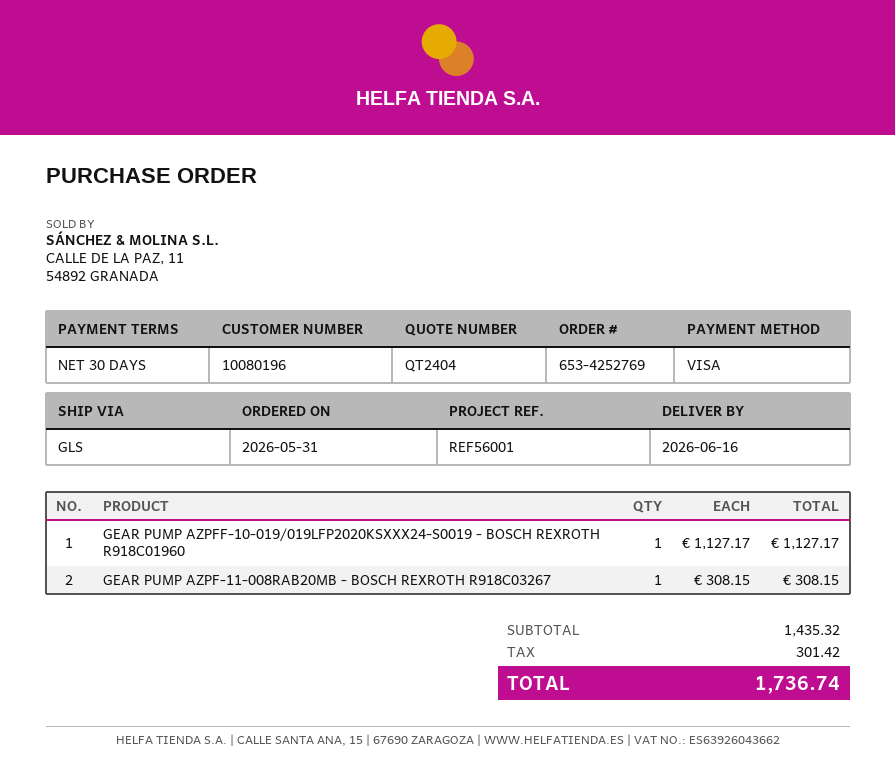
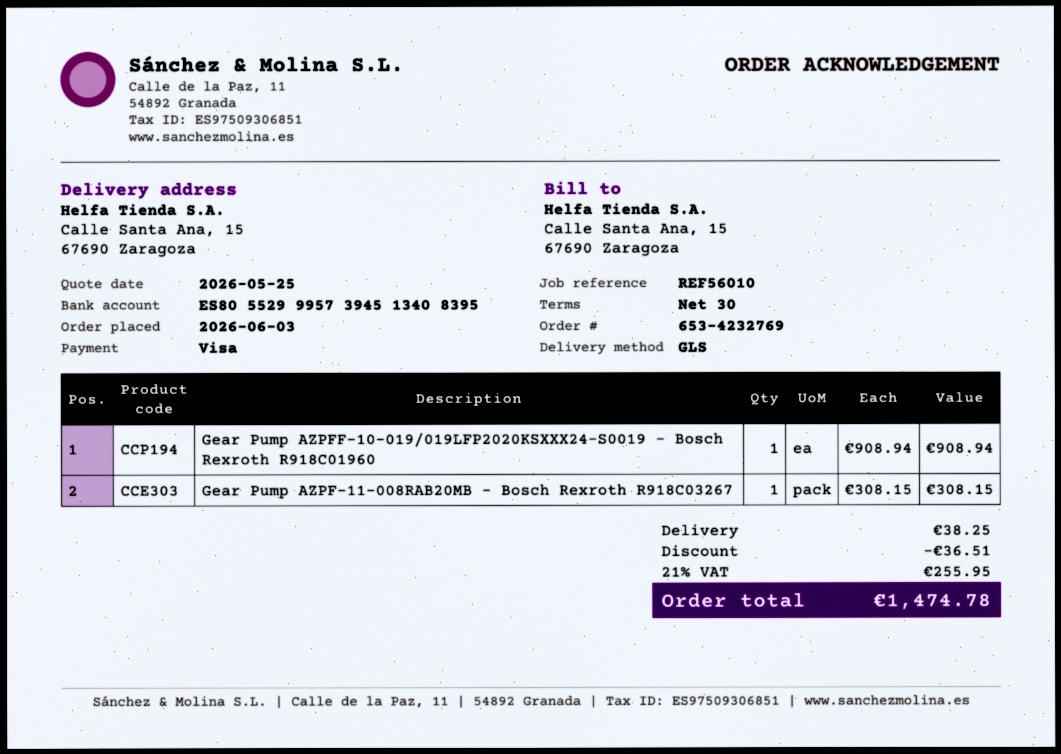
order number: 653-4252769 -> 653-4232769
order date: 2026-05-31 -> 2026-06-03
reference: REF56001 -> REF56010
GEAR PUMP AZPFF-10-019/019LFP2020KSXXX24-S0019 - BOSCH REXROTH R918C01960: 1 x 1127.17 = 1127.17 -> 1 x 908.94 = 908.94
discount: none -> 36.51
shipping: none -> 38.25
tax: 301.42 -> 255.95
total: 1736.74 -> 1474.78

